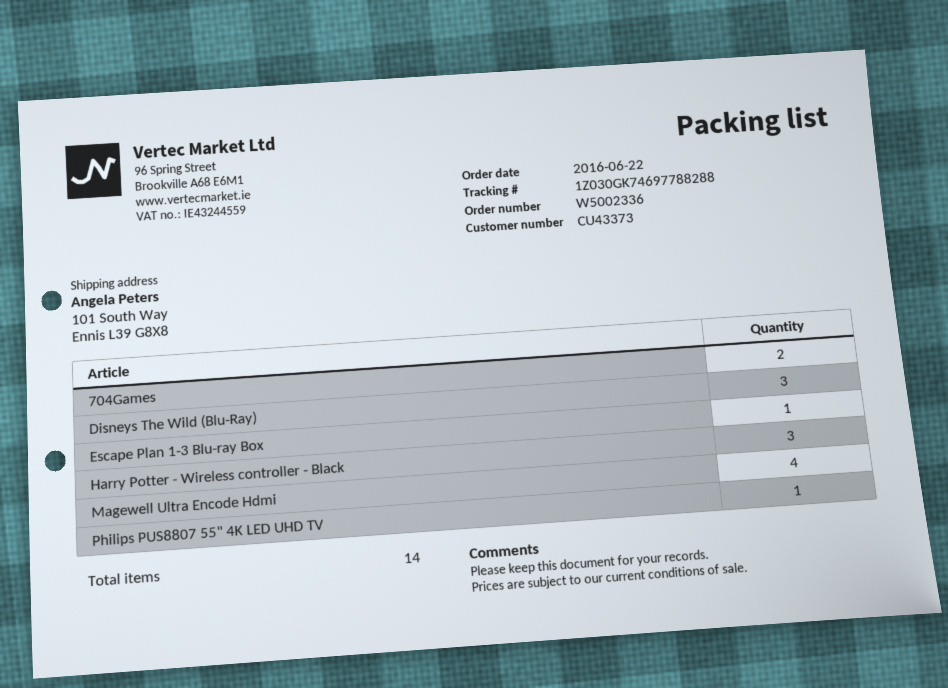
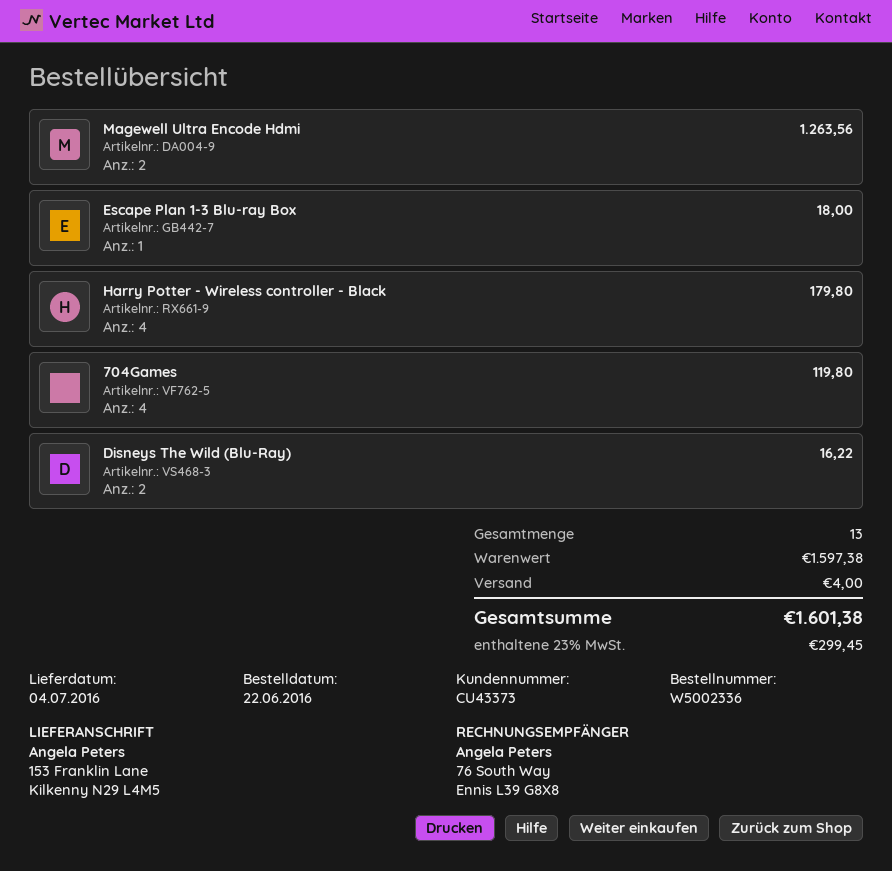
ship to: 101 South Way, Ennis L39 G8X8 -> 153 Franklin Lane, Kilkenny N29 L4M5
704Games: 2 -> 4
Disneys The Wild (Blu-Ray): 3 -> 2
Harry Potter - Wireless controller - Black: 3 -> 4
Magewell Ultra Encode Hdmi: 4 -> 2
Philips PUS8807 55" 4K LED UHD TV: 1 -> none
total quantity: 14 -> 13

